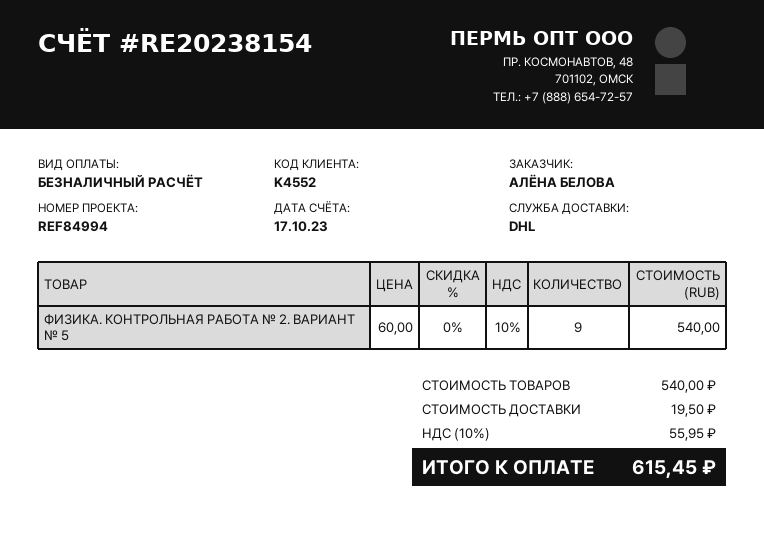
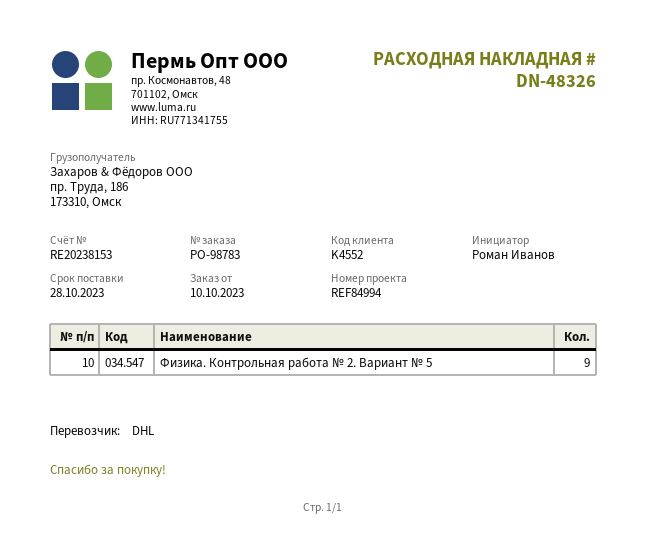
invoice number: RE20238154 -> RE20238153
ordered by: АЛЁНА БЕЛОВА -> Роман Иванов

